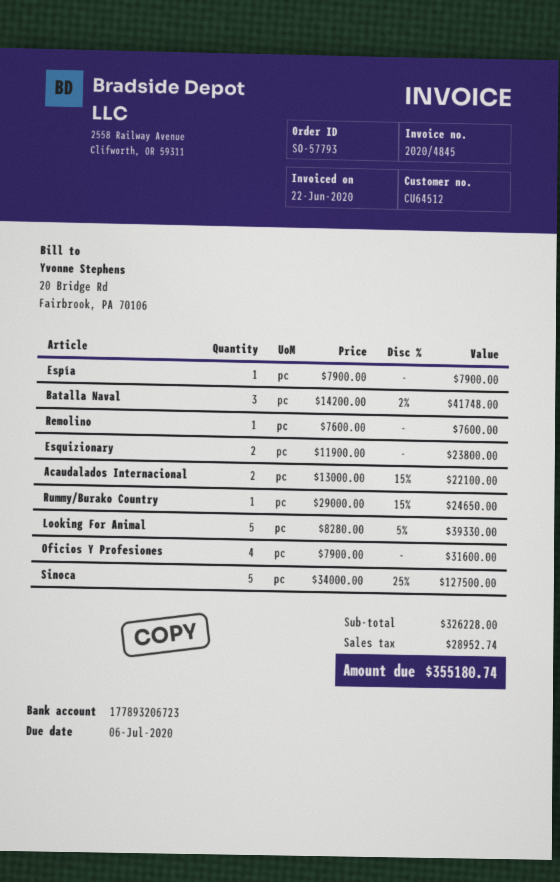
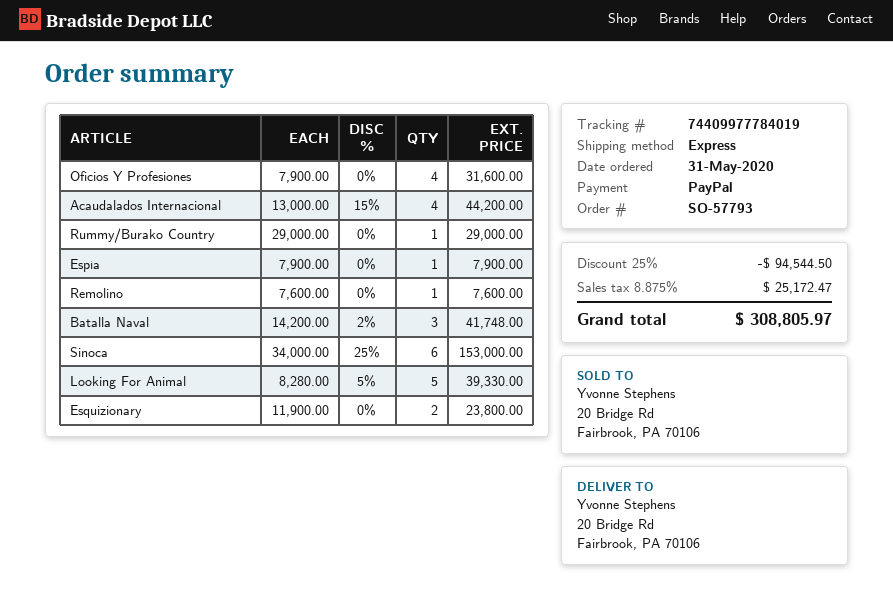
Acaudalados Internacional: 2 x 13000.00 - 15% = 22100.00 -> 4 x 13000.00 - 15% = 44200.00
Rummy/Burako Country: 1 x 29000.00 - 15% = 24650.00 -> 1 x 29000.00 = 29000.00
Sinoca: 5 x 34000.00 - 25% = 127500.00 -> 6 x 34000.00 - 25% = 153000.00
discount: none -> 25% = 94544.50
tax: 28952.74 -> 25172.47
total: 355180.74 -> 308805.97

